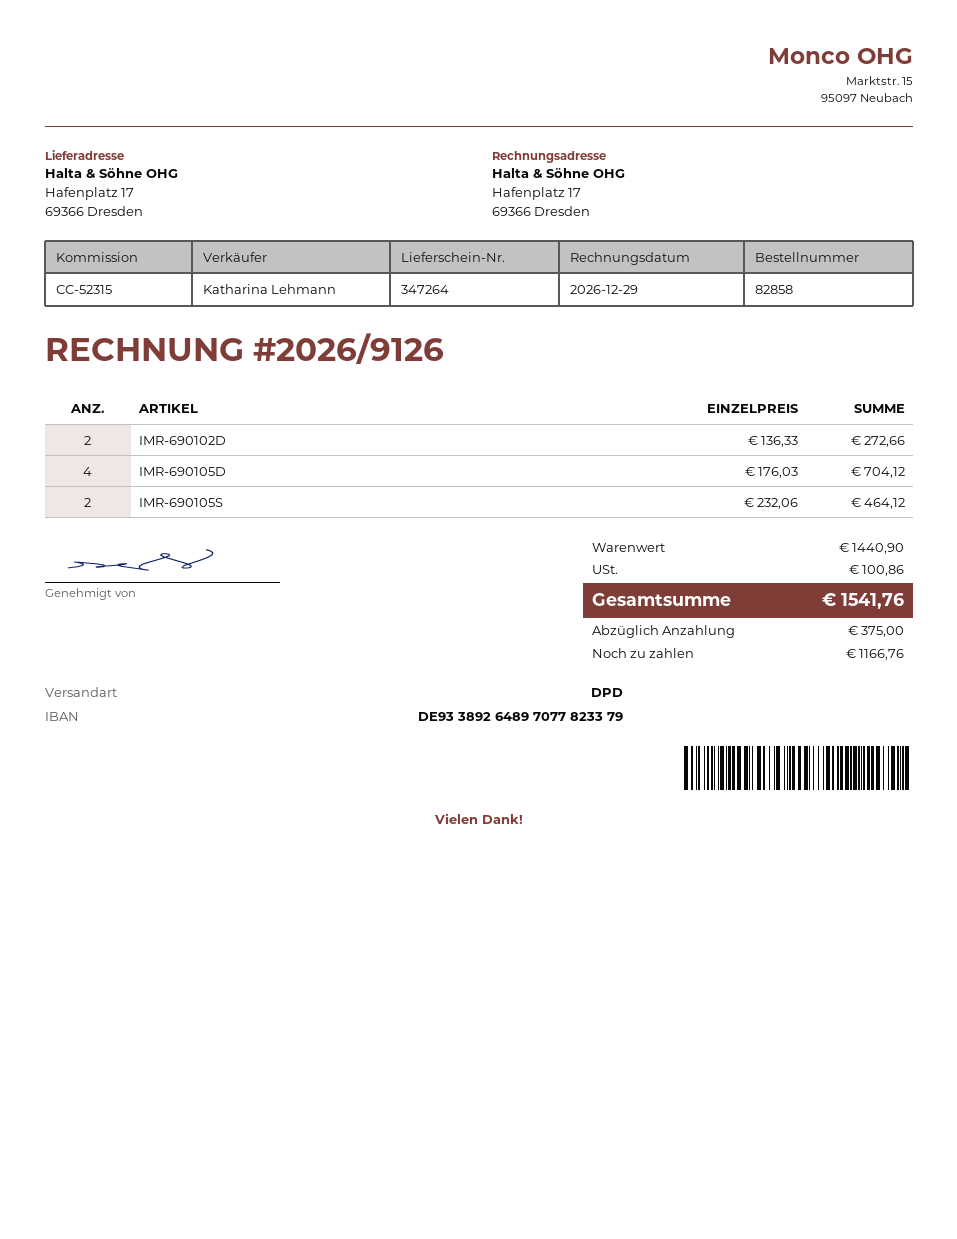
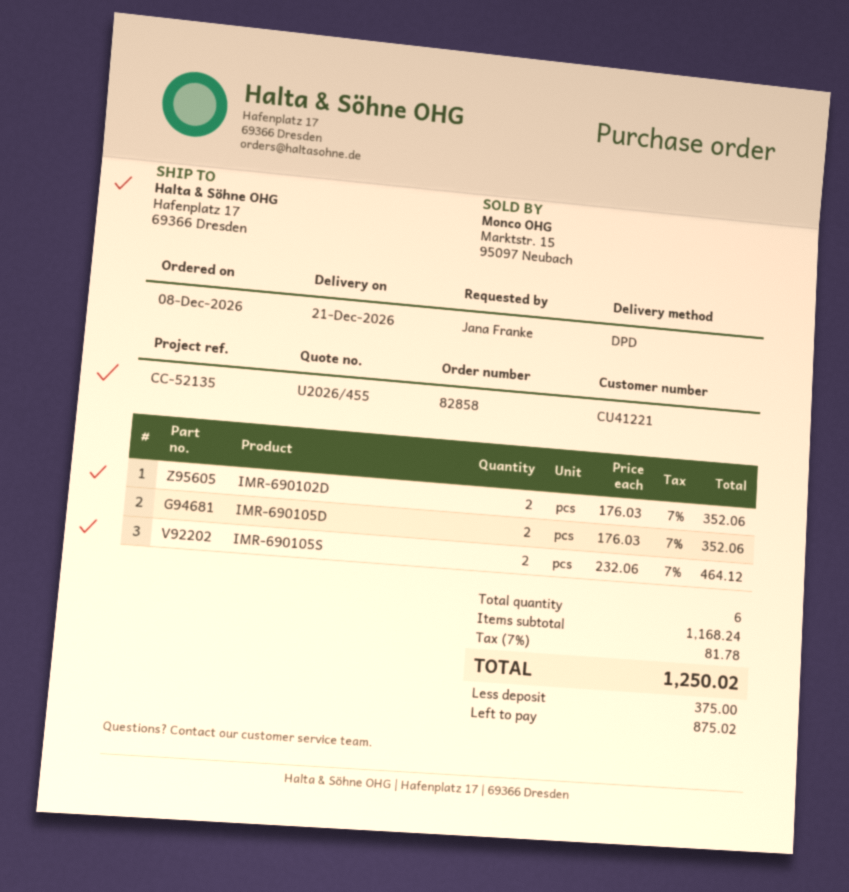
reference: CC-52315 -> CC-52135
IMR-690102D: 2 x 136.33 = 272.66 -> 2 x 176.03 = 352.06
IMR-690105D: 4 x 176.03 = 704.12 -> 2 x 176.03 = 352.06
subtotal: 1440.90 -> 1168.24
tax: 100.86 -> 81.78
total: 1541.76 -> 1250.02
balance: 1166.76 -> 875.02

